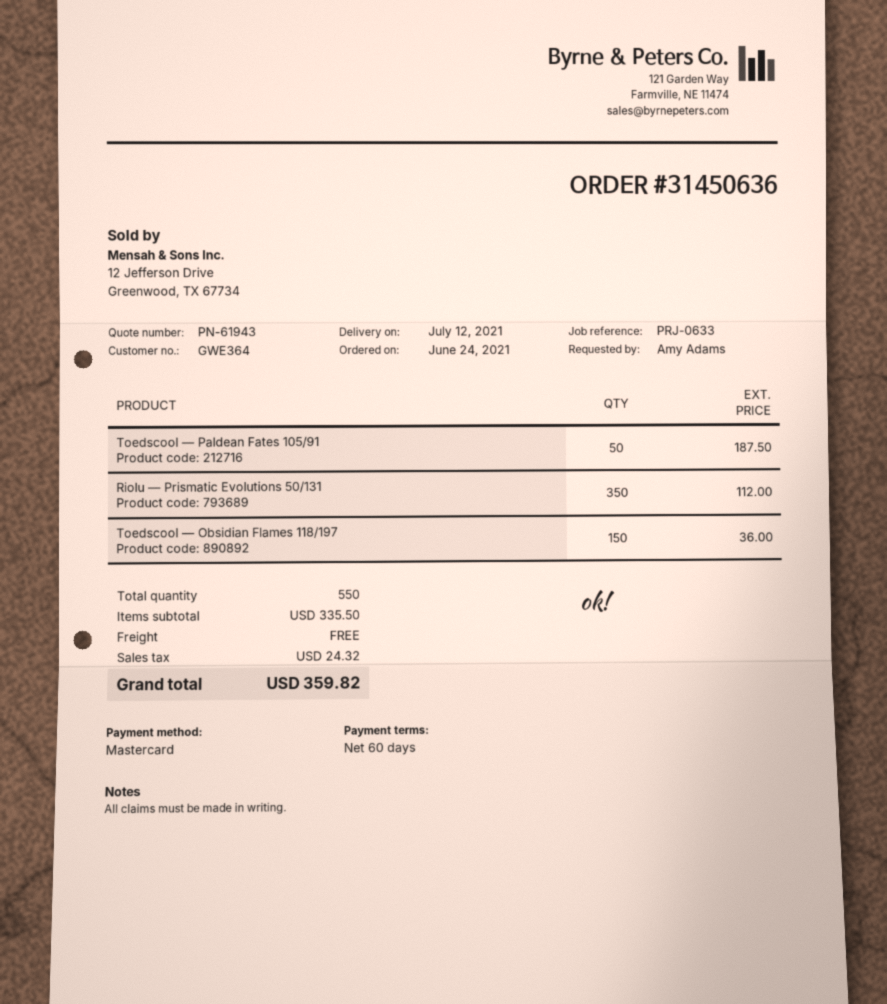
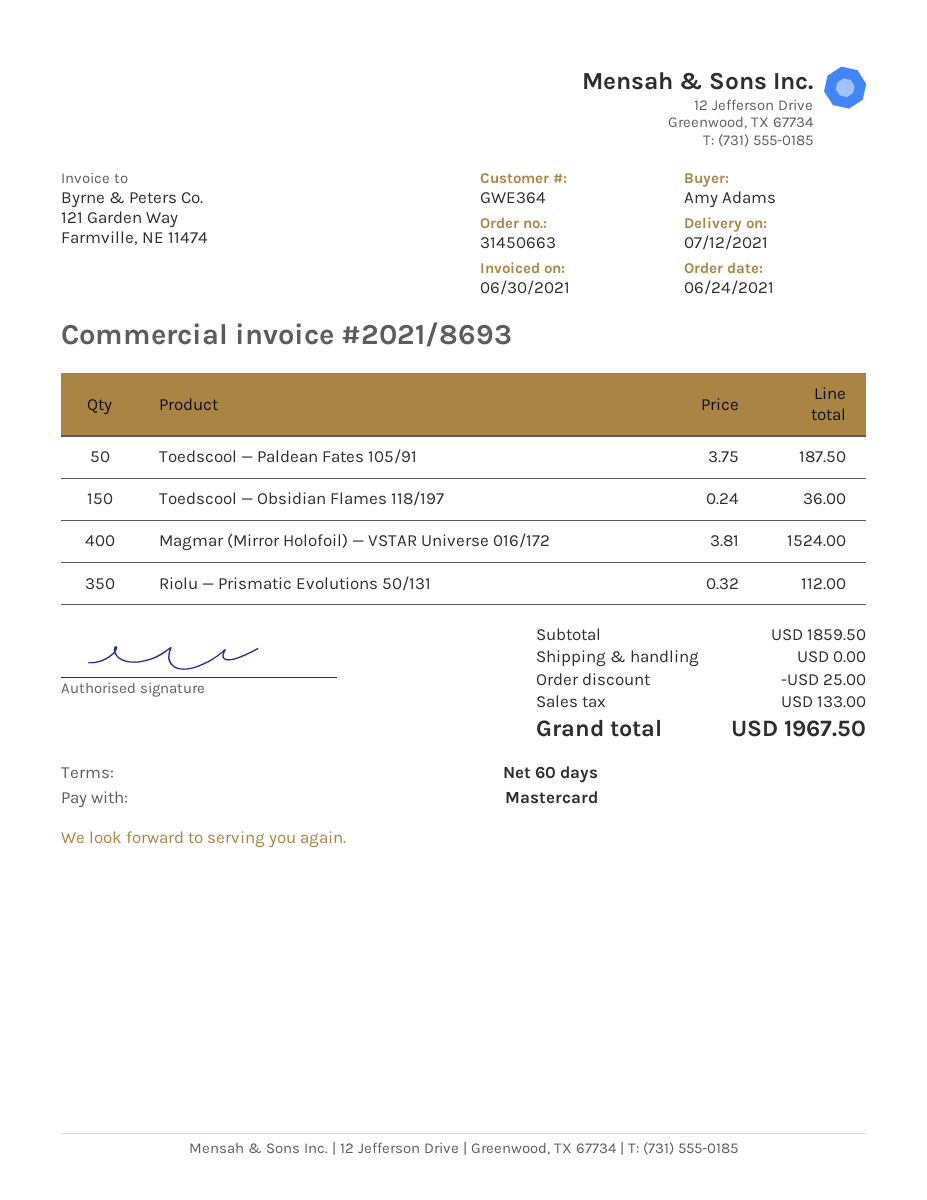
order number: 31450636 -> 31450663
Magmar (Mirror Holofoil) — VSTAR Universe 016/172: none -> 400 for 1524.00
subtotal: 335.50 -> 1859.50
discount: none -> 25.00
tax: 24.32 -> 133.00
total: 359.82 -> 1967.50

